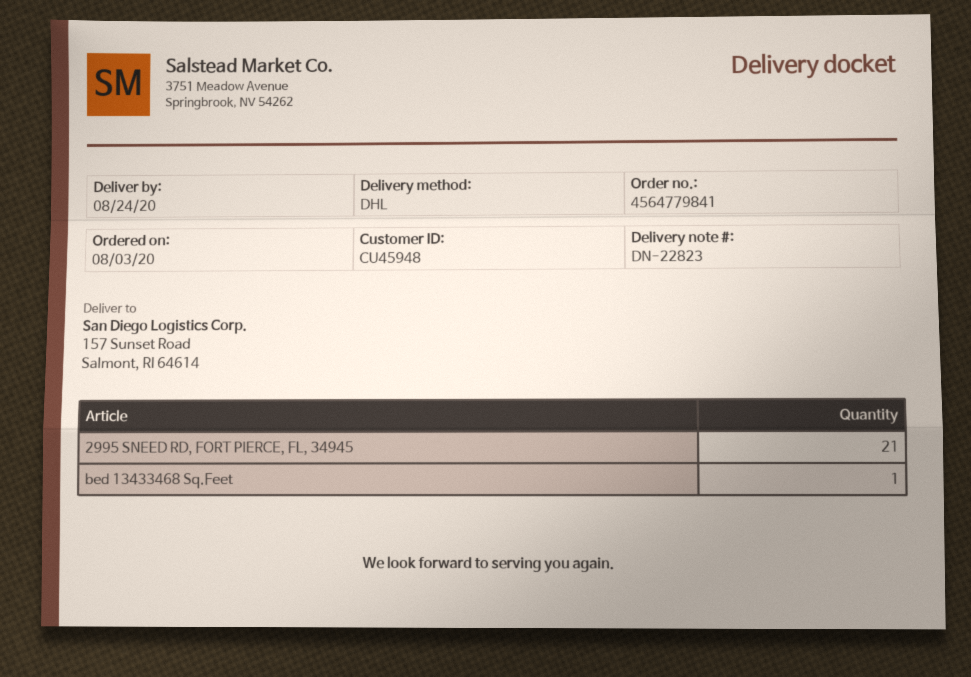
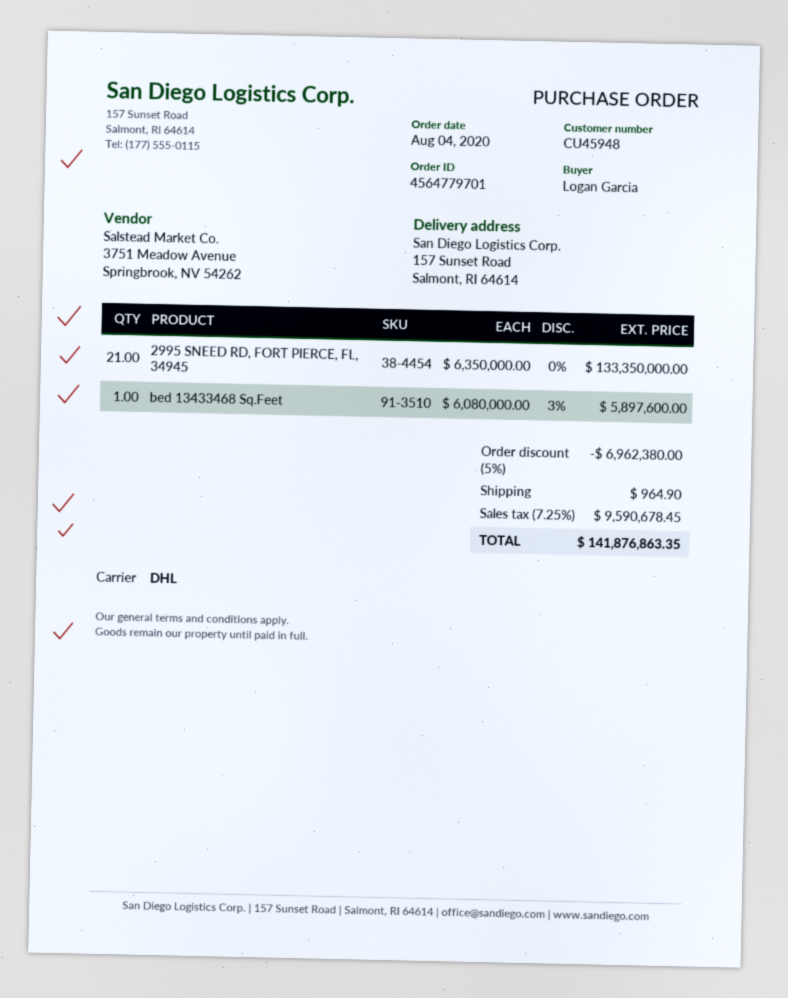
order number: 4564779841 -> 4564779701
order date: 2020-08-03 -> 2020-08-04

